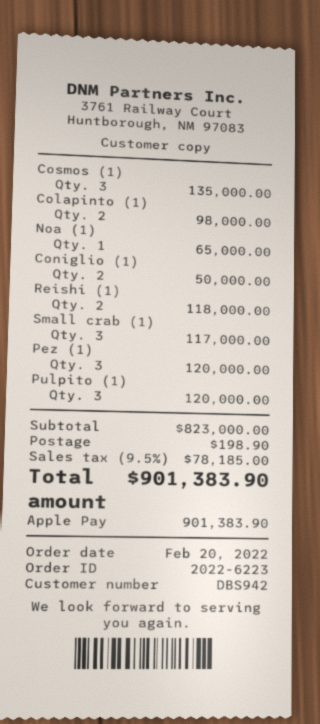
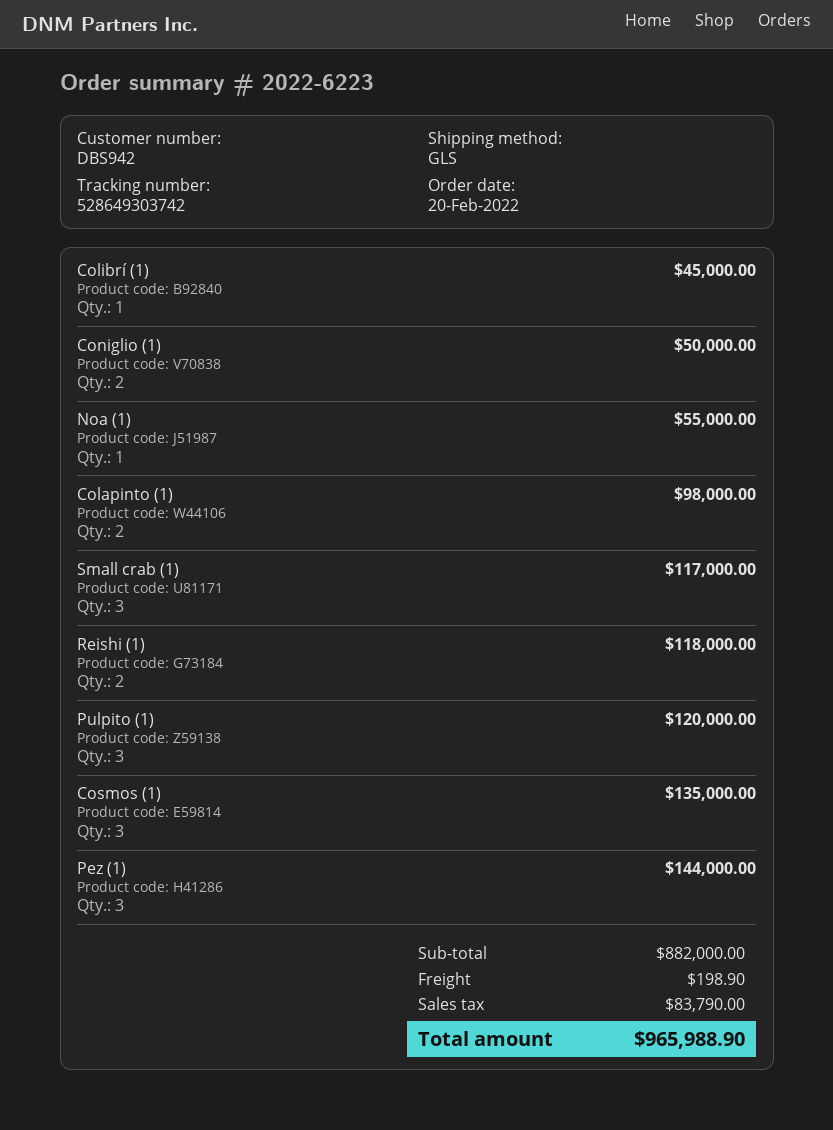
Noa (1): 1 for 65000.00 -> 1 for 55000.00
Pez (1): 3 for 120000.00 -> 3 for 144000.00
Colibrí (1): none -> 1 for 45000.00
subtotal: 823000.00 -> 882000.00
tax: 78185.00 -> 83790.00
total: 901383.90 -> 965988.90

